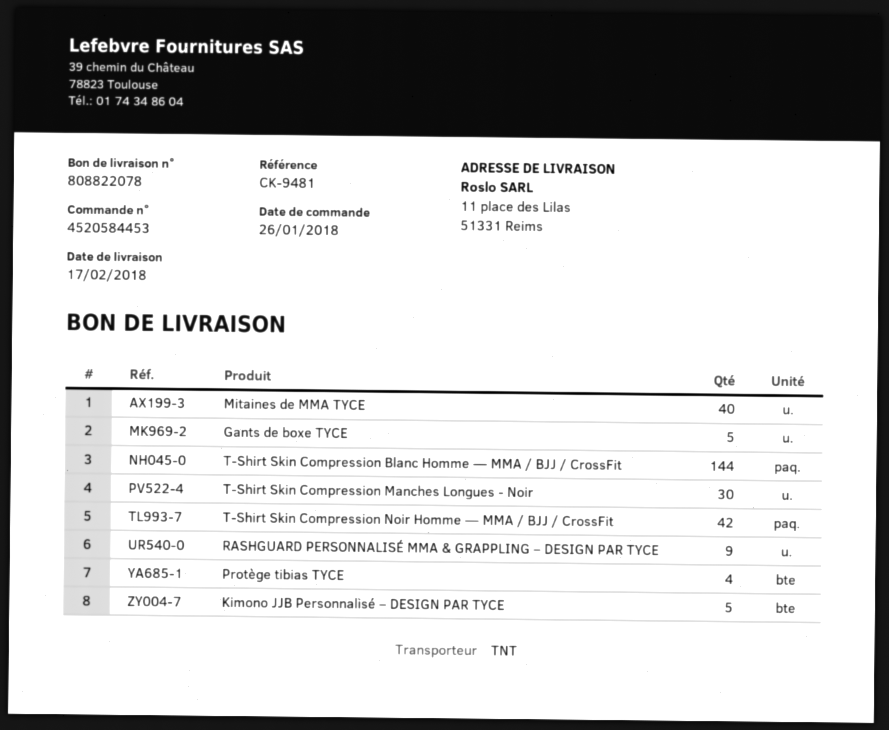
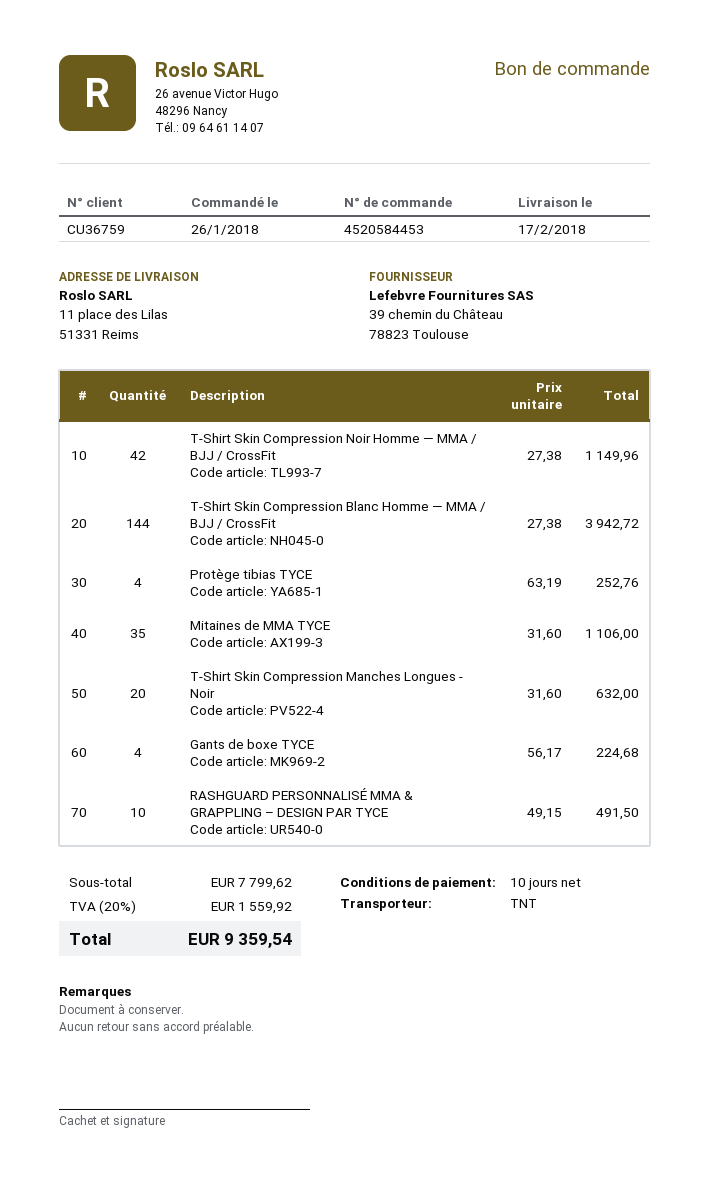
Mitaines de MMA TYCE: 40 -> 35
Gants de boxe TYCE: 5 -> 4
T-Shirt Skin Compression Manches Longues - Noir: 30 -> 20
RASHGUARD PERSONNALISÉ MMA & GRAPPLING – DESIGN PAR TYCE: 9 -> 10
Kimono JJB Personnalisé – DESIGN PAR TYCE: 5 -> none

